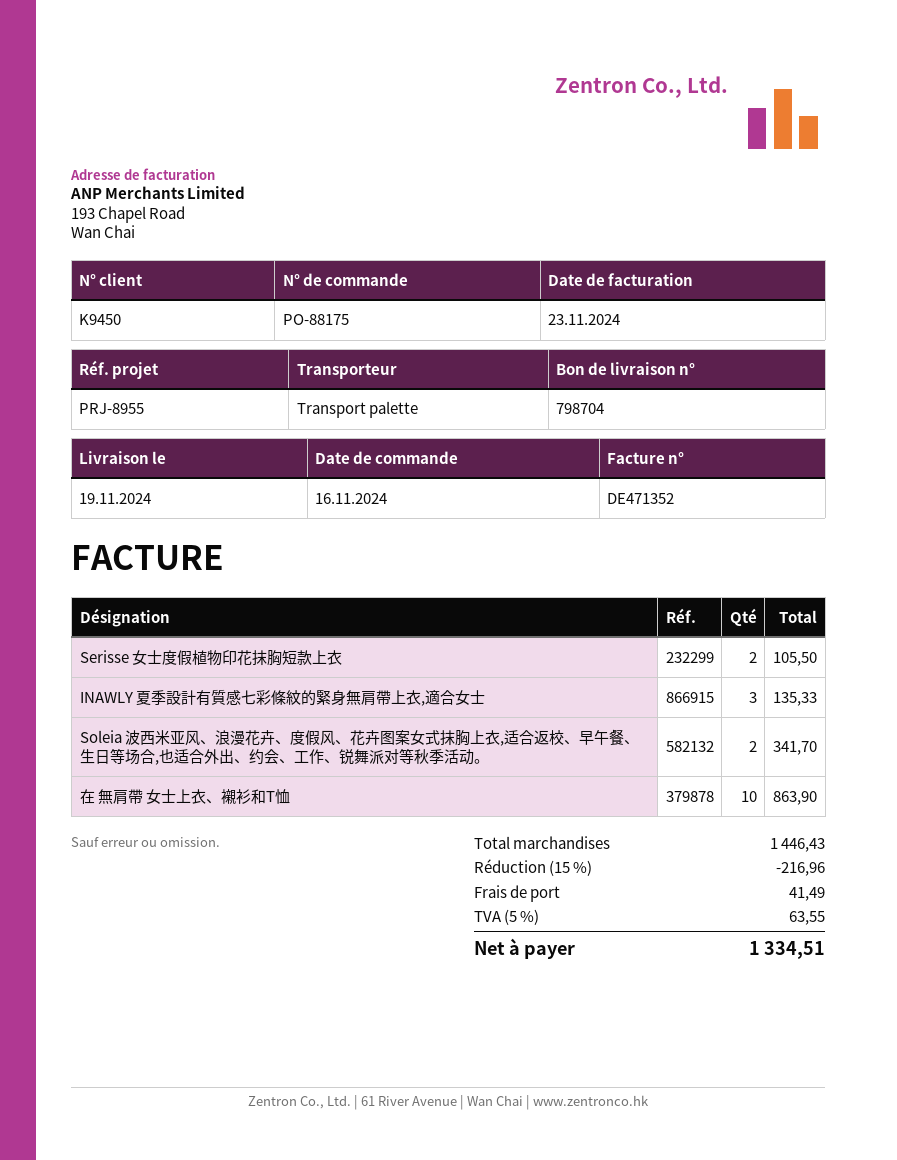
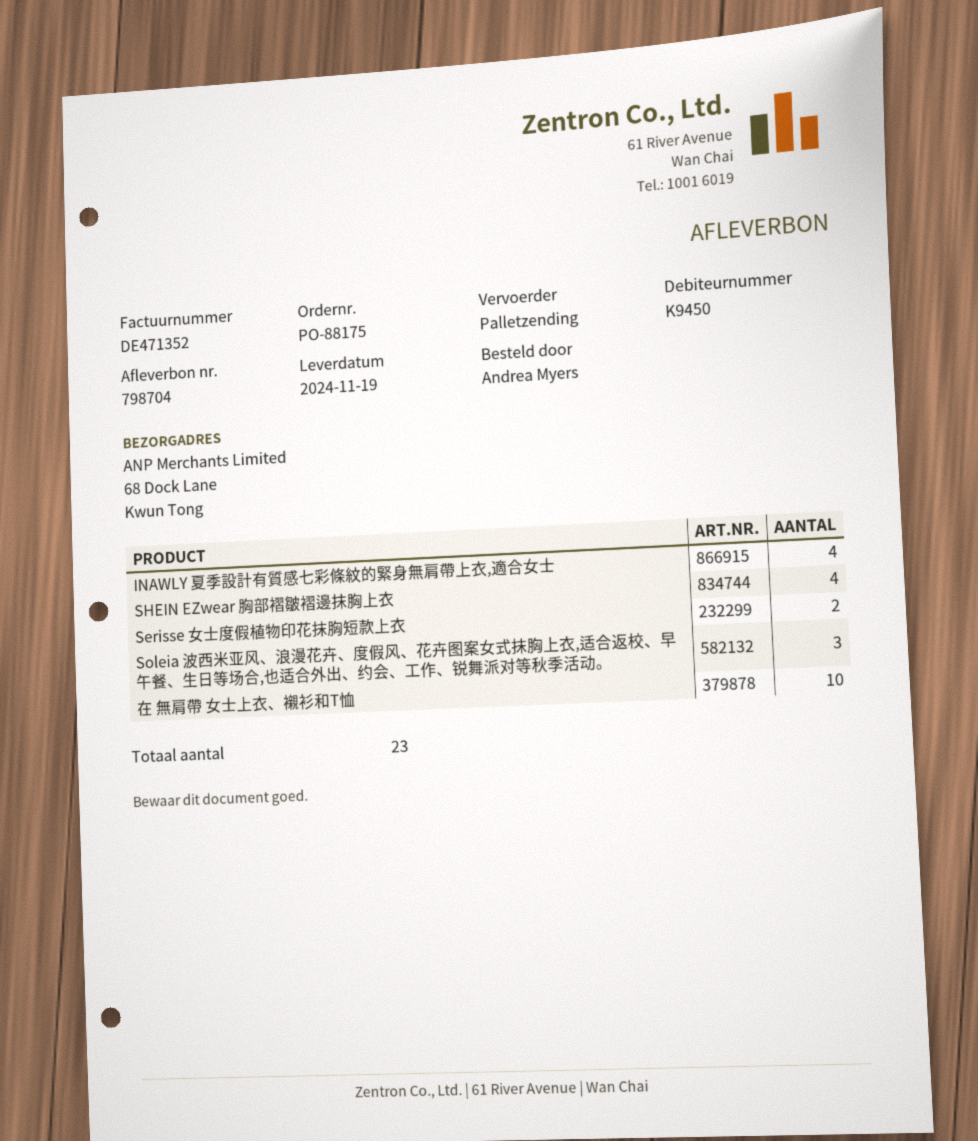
INAWLY 夏季設計有質感七彩條紋的緊身無肩帶上衣,適合女士: 3 -> 4
Soleia 波西米亚风、浪漫花卉、度假风、花卉图案女式抹胸上衣,适合返校、早午餐、生日等场合,也适合外出、约会、工作、锐舞派对等秋季活动。: 2 -> 3
SHEIN EZwear 胸部褶皺褶邊抹胸上衣: none -> 4

